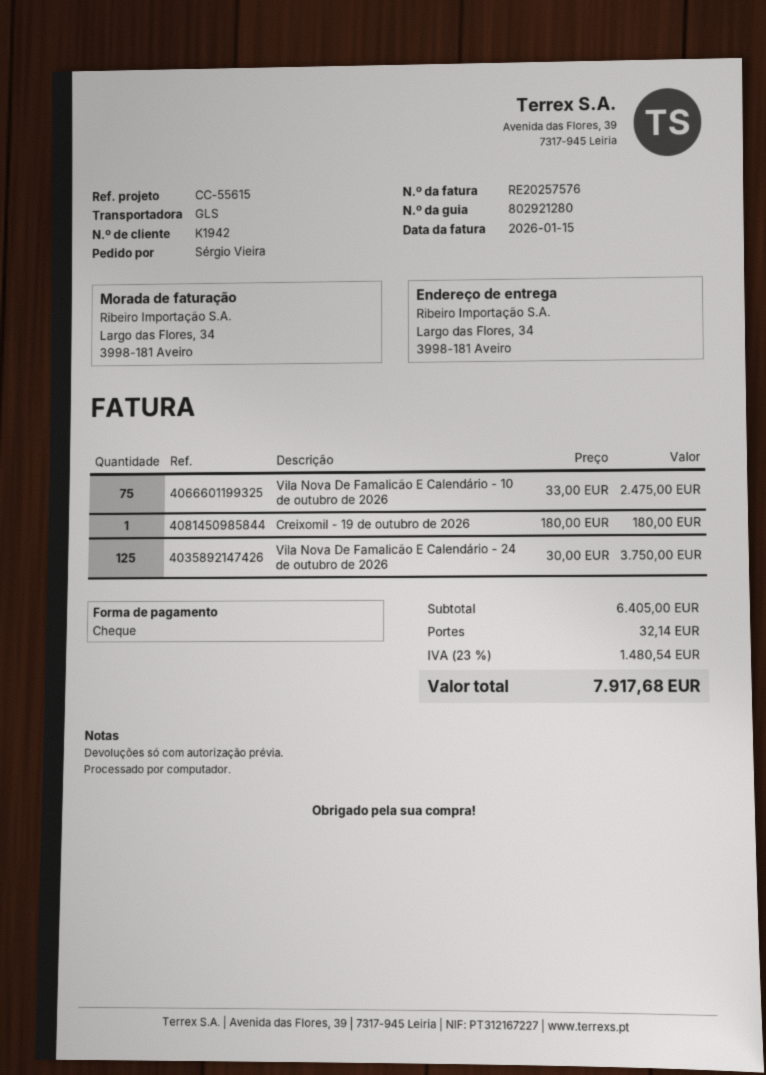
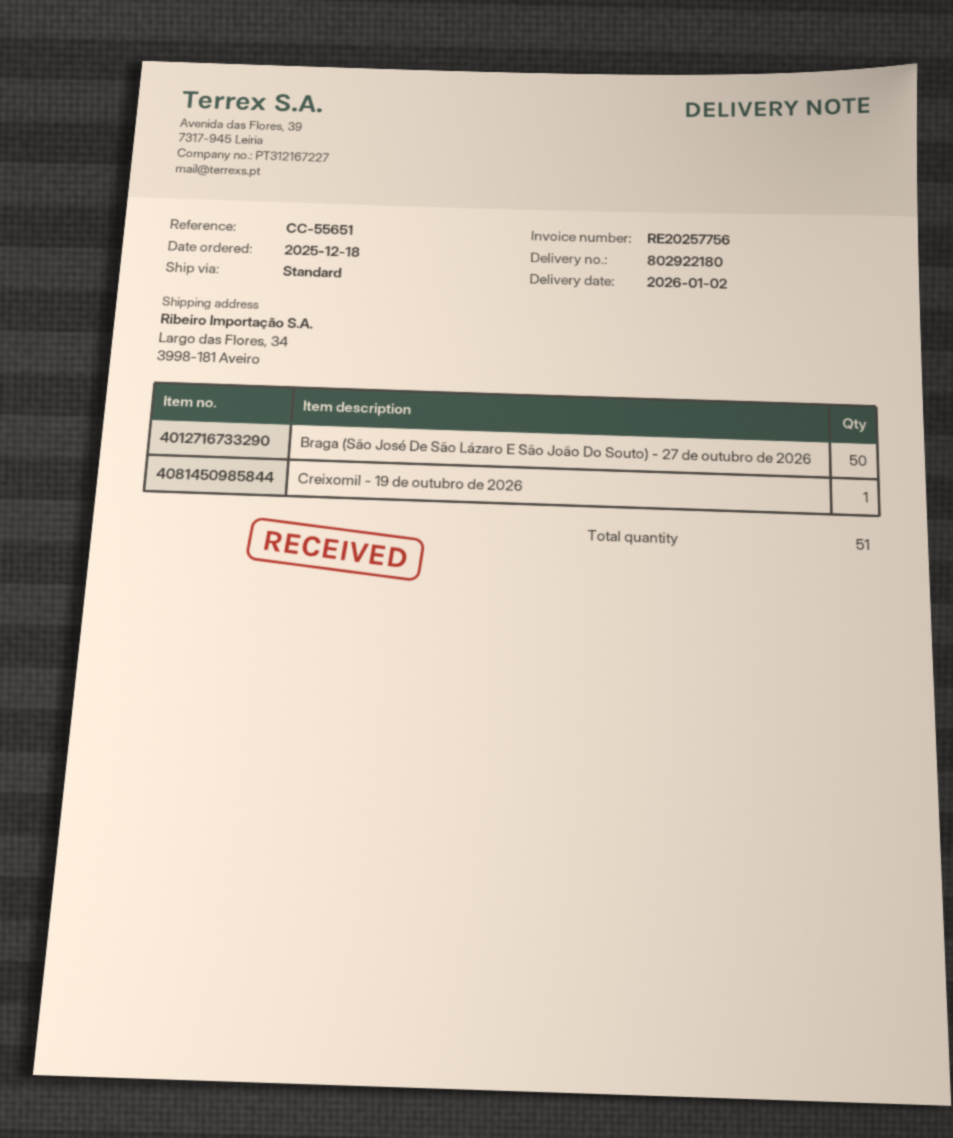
delivery note number: 802921280 -> 802922180
invoice number: RE20257576 -> RE20257756
reference: CC-55615 -> CC-55651
shipping method: GLS -> standard
Vila Nova De Famalicão E Calendário - 10 de outubro de 2026: 75 -> none
Vila Nova De Famalicão E Calendário - 24 de outubro de 2026: 125 -> none
Braga (São José De São Lázaro E São João Do Souto) - 27 de outubro de 2026: none -> 50

